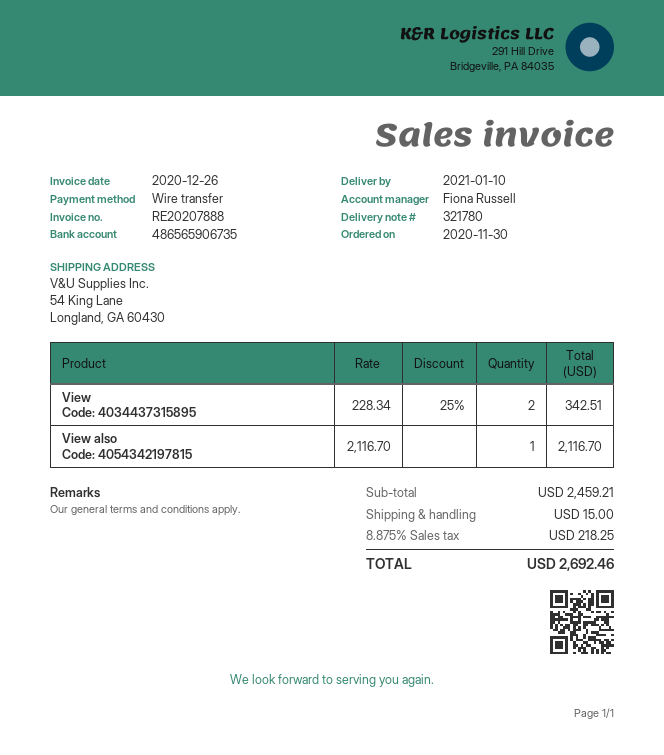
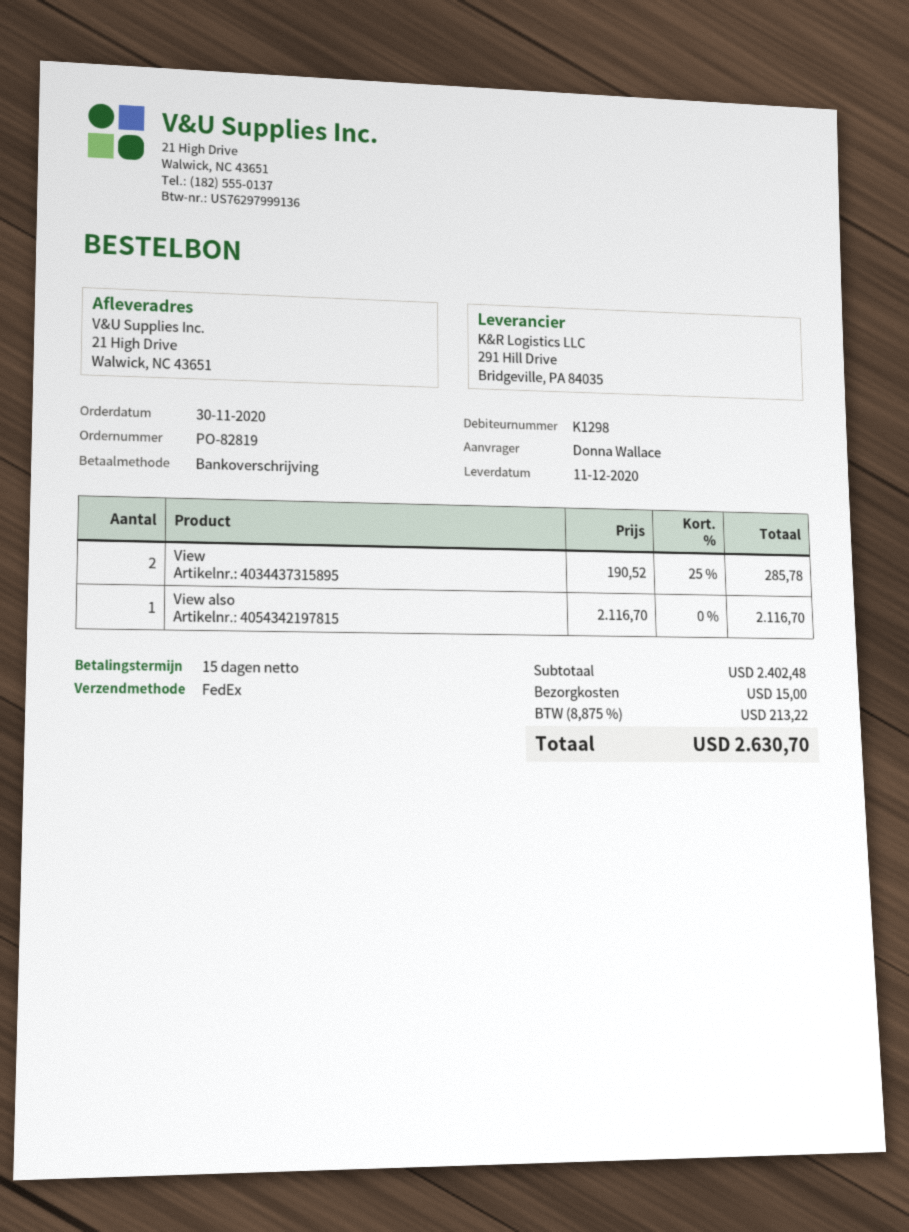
delivery date: 2021-01-10 -> 2020-12-11
ship to: 54 King Lane, Longland, GA 60430 -> 21 High Drive, Walwick, NC 43651
View: 2 x 228.34 - 25% = 342.51 -> 2 x 190.52 - 25% = 285.78
subtotal: 2459.21 -> 2402.48
tax: 8.875% = 218.25 -> 8.875% = 213.22
total: 2692.46 -> 2630.70

